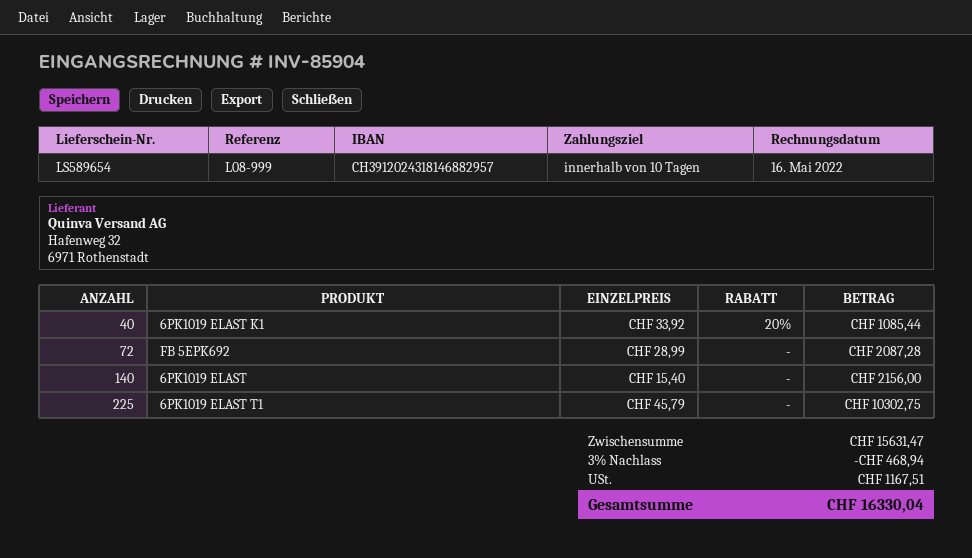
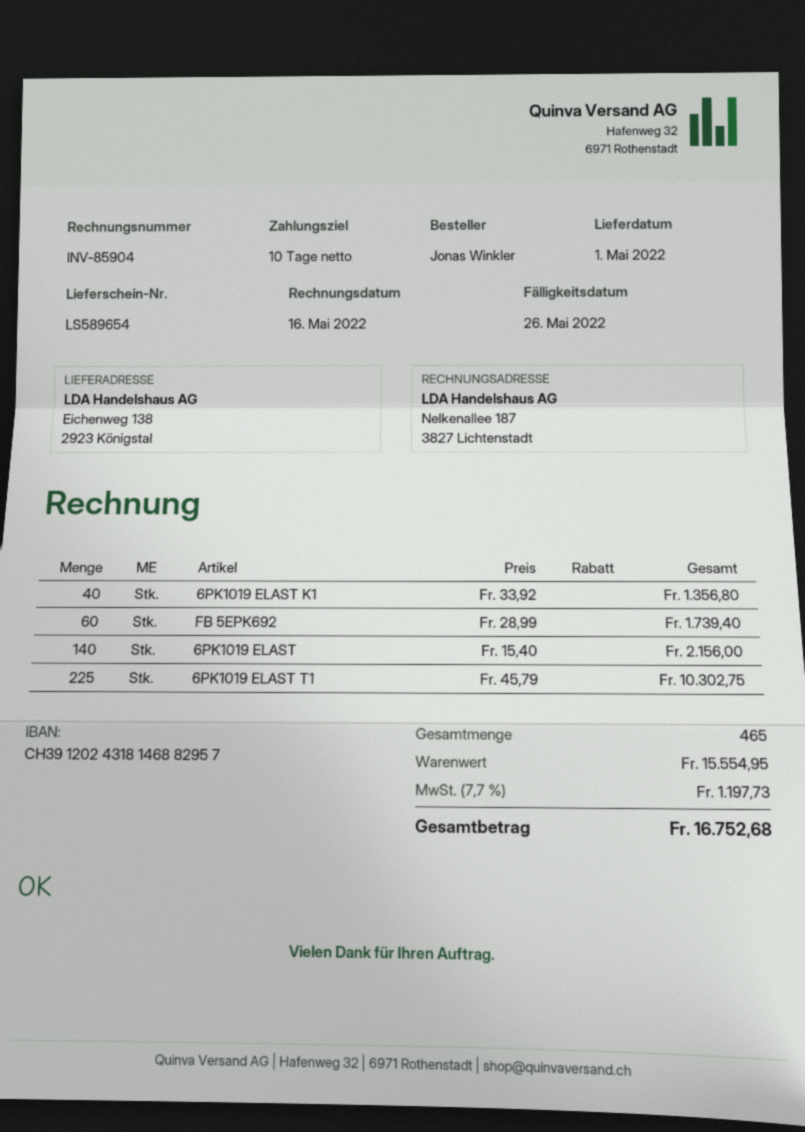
6PK1019 ELAST K1: 40 x 33.92 - 20% = 1085.44 -> 40 x 33.92 = 1356.80
FB 5EPK692: 72 x 28.99 = 2087.28 -> 60 x 28.99 = 1739.40
subtotal: 15631.47 -> 15554.95
discount: 3% = 468.94 -> none
tax: 1167.51 -> 1197.73
total: 16330.04 -> 16752.68

